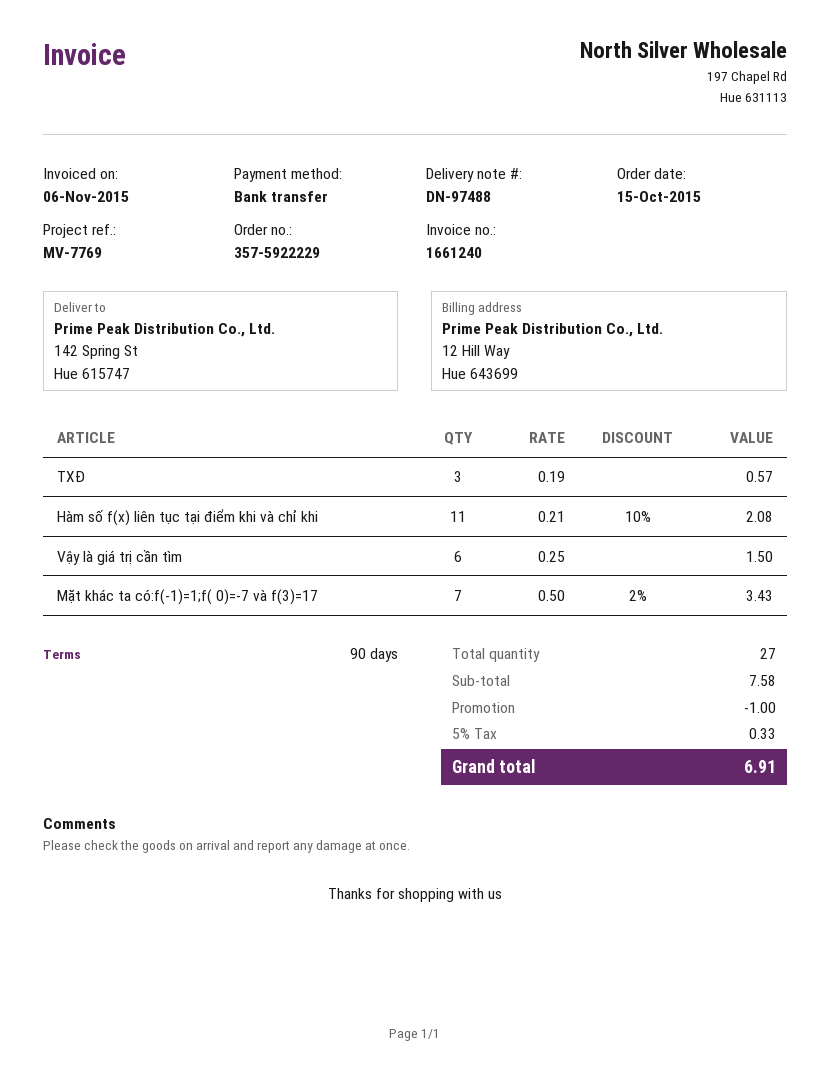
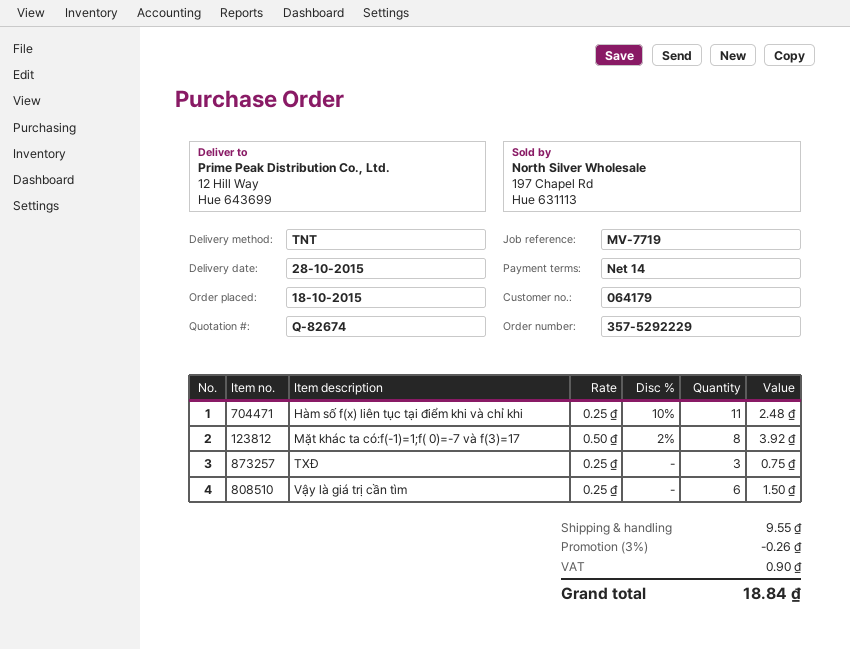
order number: 357-5922229 -> 357-5292229
order date: 2015-10-15 -> 2015-10-18
payment terms: 90 days -> 14 days
reference: MV-7769 -> MV-7719
ship to: 142 Spring St, Hue 615747 -> 12 Hill Way, Hue 643699
TXĐ: 3 x 0.19 = 0.57 -> 3 x 0.25 = 0.75
Hàm số f(x) liên tục tại điểm khi và chỉ khi: 11 x 0.21 - 10% = 2.08 -> 11 x 0.25 - 10% = 2.48
Mặt khác ta có:f(-1)=1;f( 0)=-7 và f(3)=17: 7 x 0.50 - 2% = 3.43 -> 8 x 0.50 - 2% = 3.92
discount: 1.00 -> 0.26
shipping: none -> 9.55
tax: 0.33 -> 0.90
total: 6.91 -> 18.84

